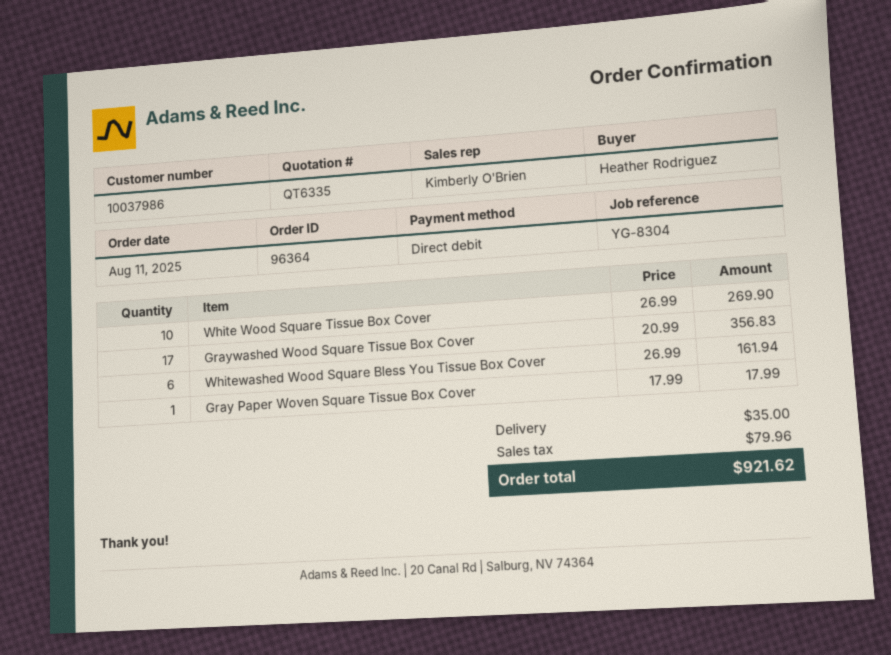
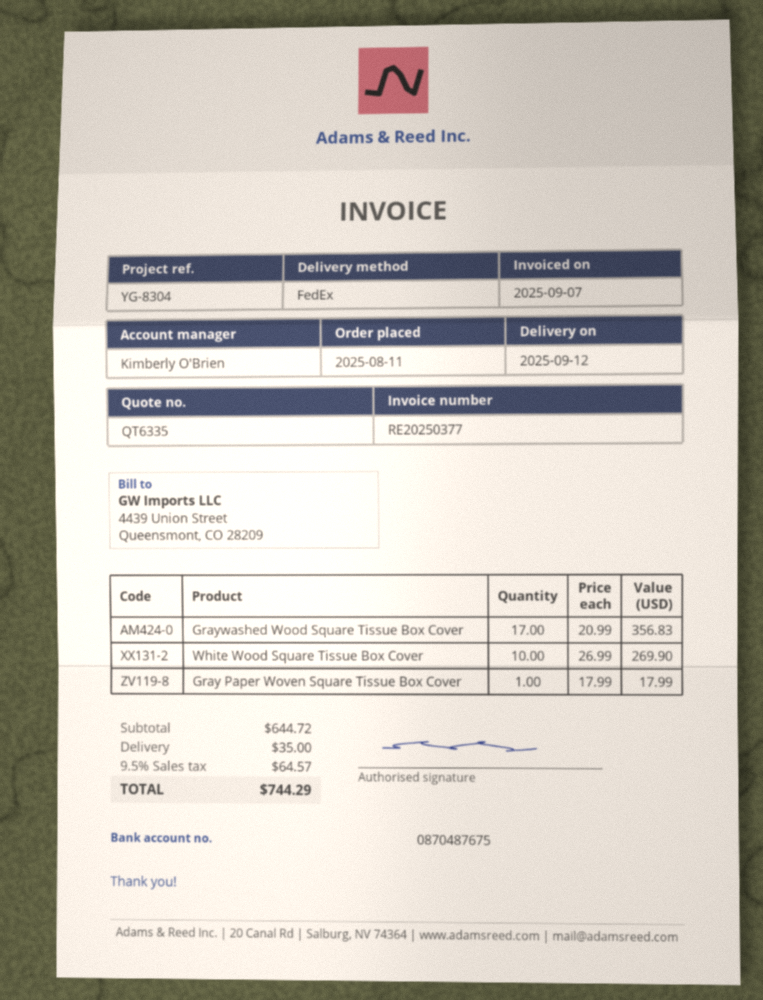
Whitewashed Wood Square Bless You Tissue Box Cover: 6 x 26.99 = 161.94 -> none
tax: 79.96 -> 64.57
total: 921.62 -> 744.29

